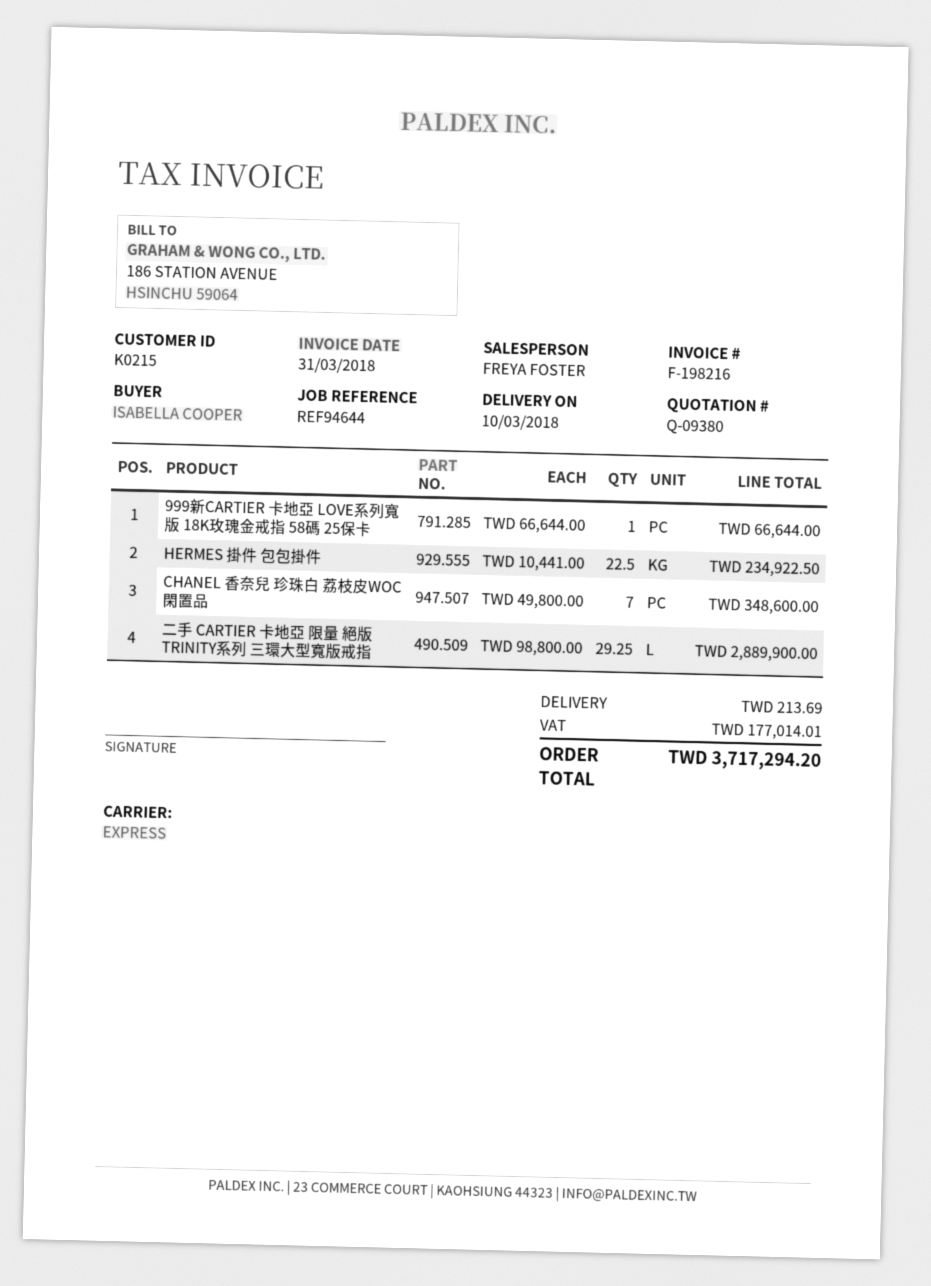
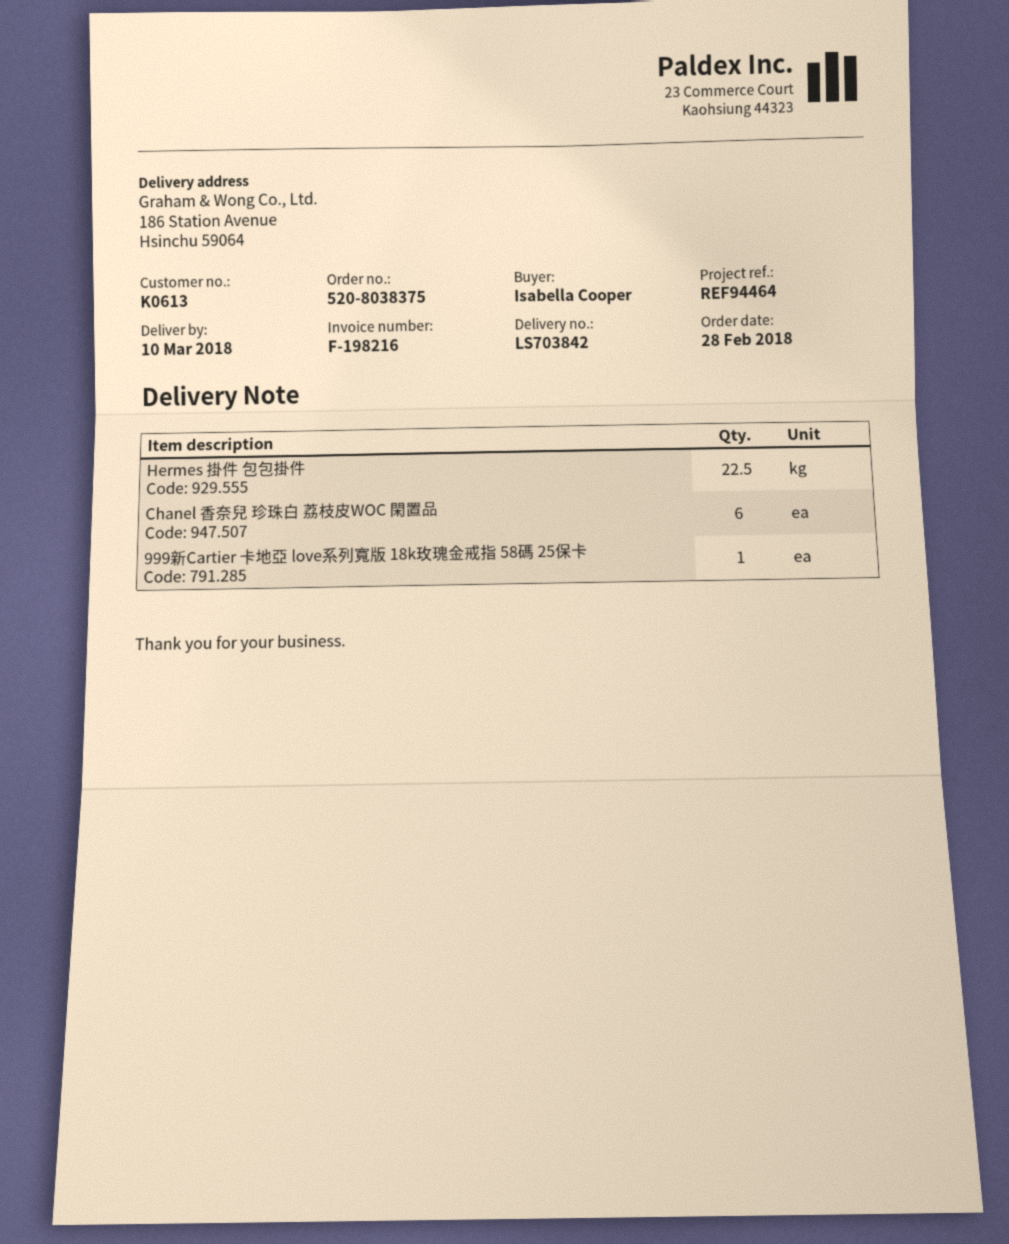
customer number: K0215 -> K0613
reference: REF94644 -> REF94464
CHANEL 香奈兒 珍珠白 荔枝皮WOC 閑置品: 7 -> 6
二手 CARTIER 卡地亞 限量 絕版 TRINITY系列 三環大型寬版戒指: 29.25 -> none

